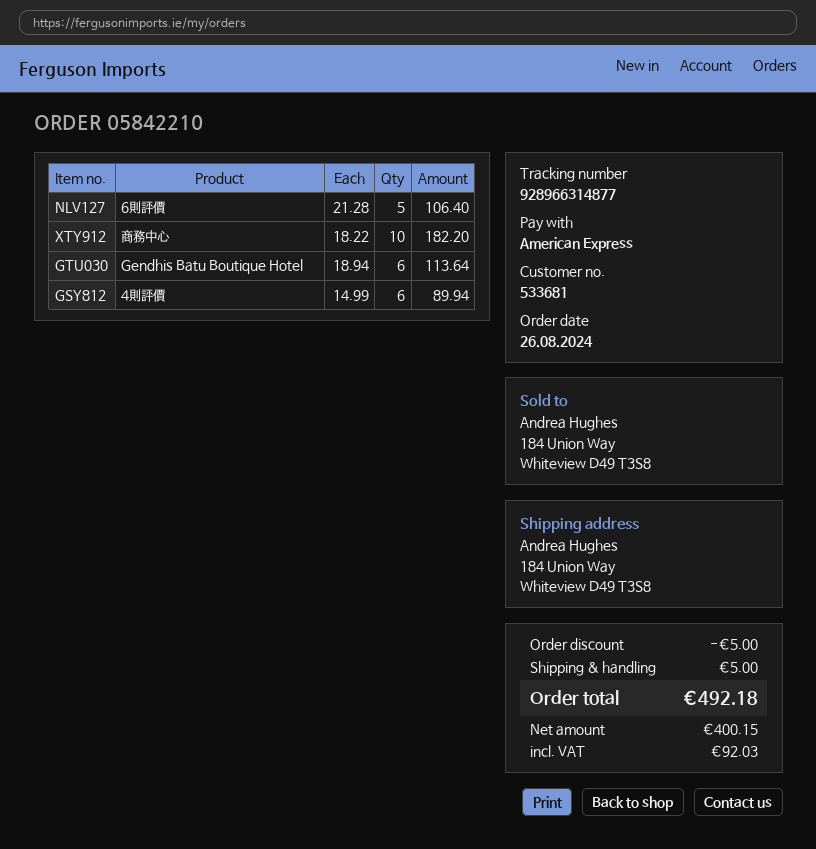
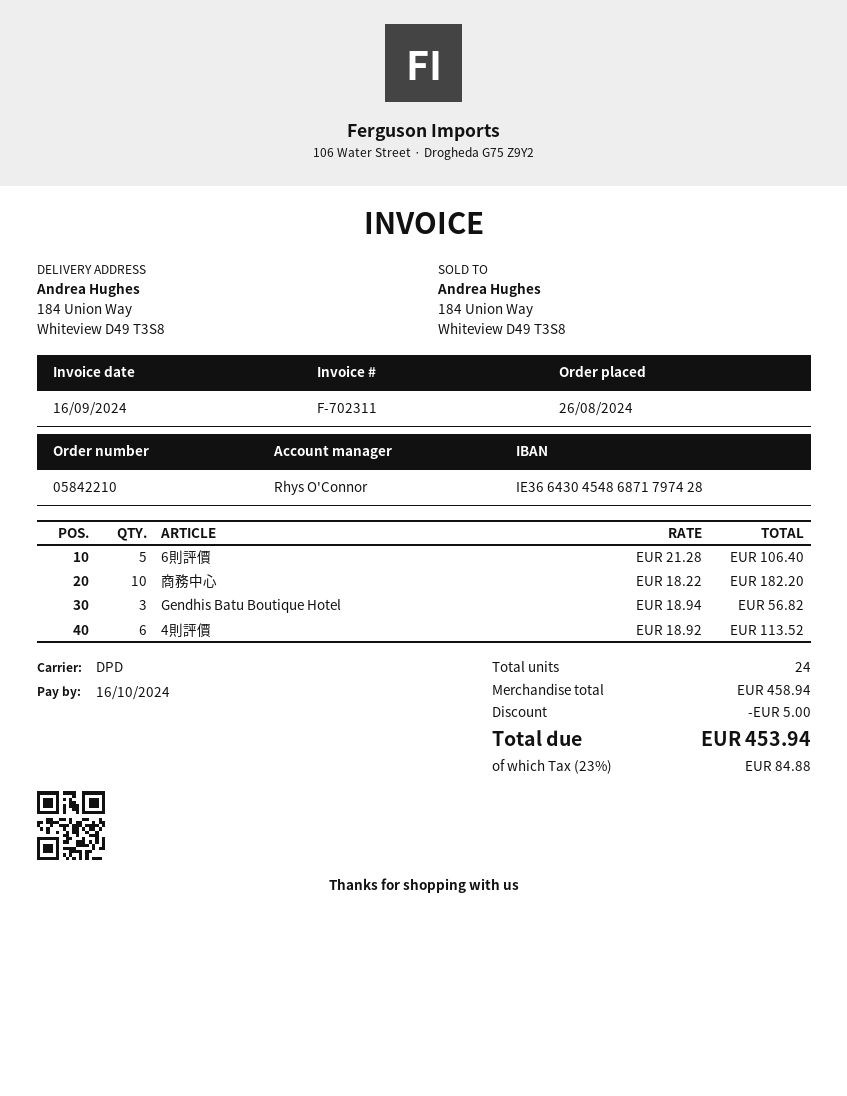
Gendhis Batu Boutique Hotel: 6 x 18.94 = 113.64 -> 3 x 18.94 = 56.82
4則評價: 6 x 14.99 = 89.94 -> 6 x 18.92 = 113.52
shipping: 5.00 -> none
tax: 92.03 -> 84.88
total: 492.18 -> 453.94

